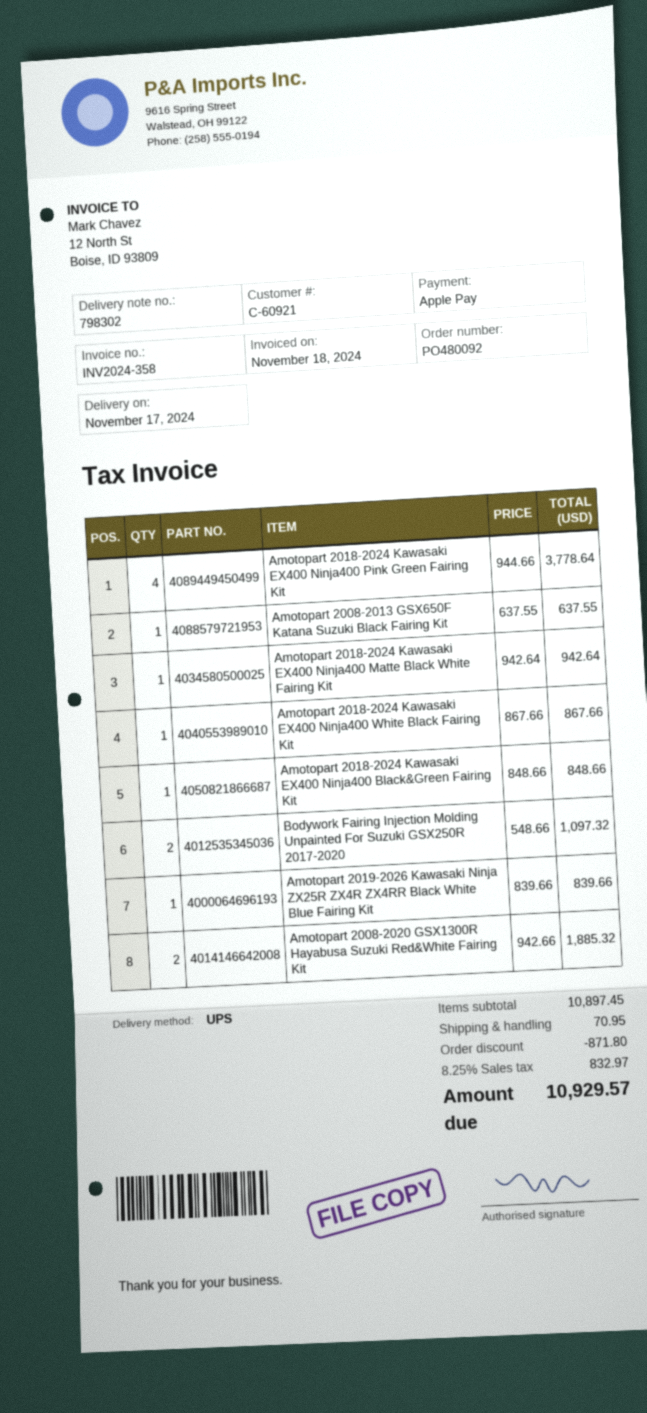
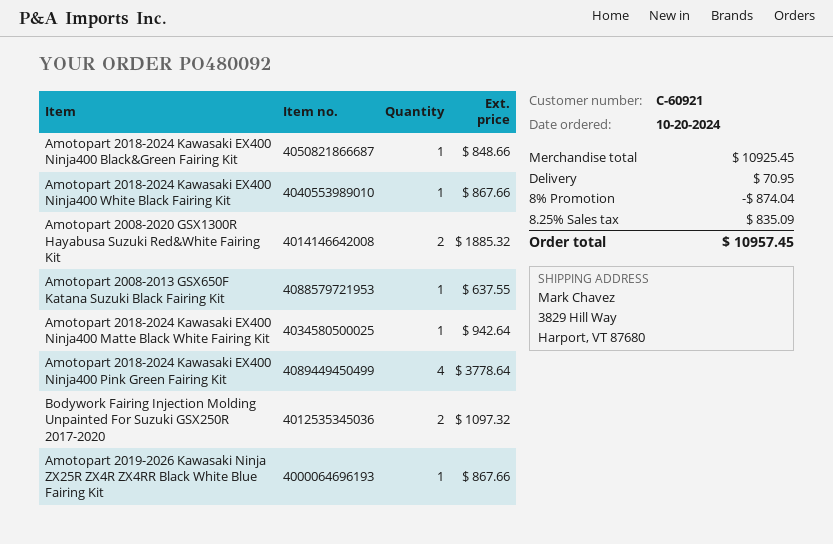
Amotopart 2019-2026 Kawasaki Ninja ZX25R ZX4R ZX4RR Black White Blue Fairing Kit: 1 for 839.66 -> 1 for 867.66
subtotal: 10897.45 -> 10925.45
discount: 871.80 -> 874.04
tax: 8.25% = 832.97 -> 8.25% = 835.09
total: 10929.57 -> 10957.45

